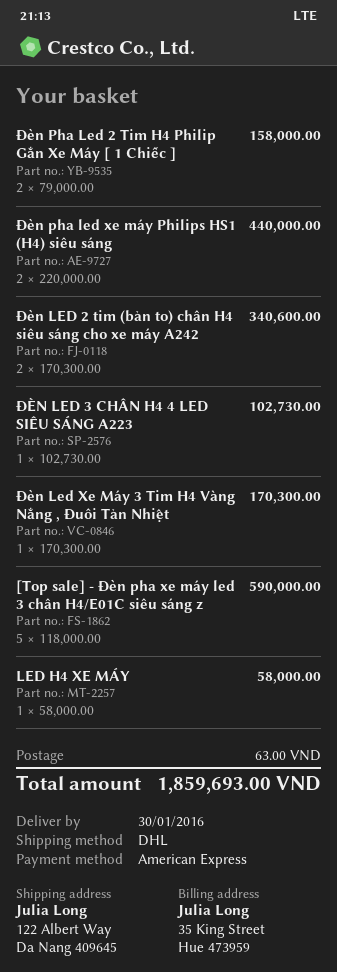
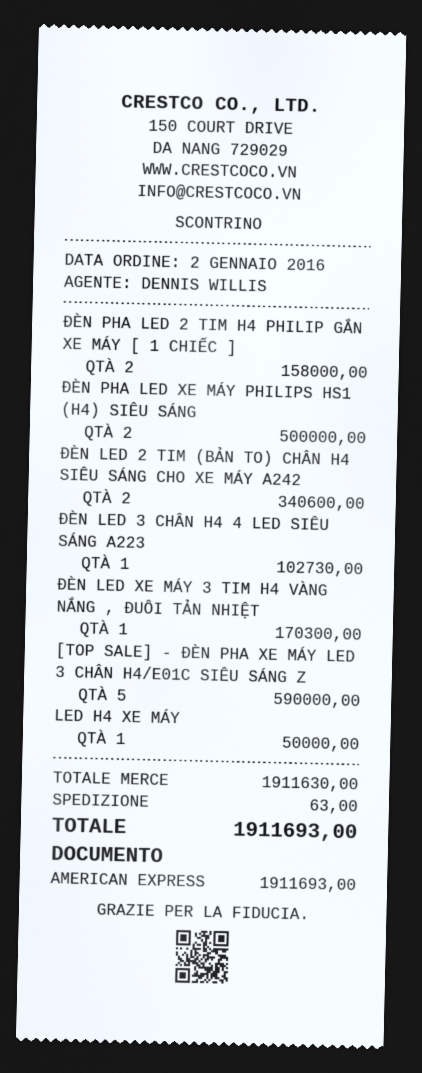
Đèn pha led xe máy Philips HS1 (H4) siêu sáng: 2 for 440000.00 -> 2 for 500000.00
LED H4 XE MÁY: 1 for 58000.00 -> 1 for 50000.00
total: 1859693.00 -> 1911693.00

